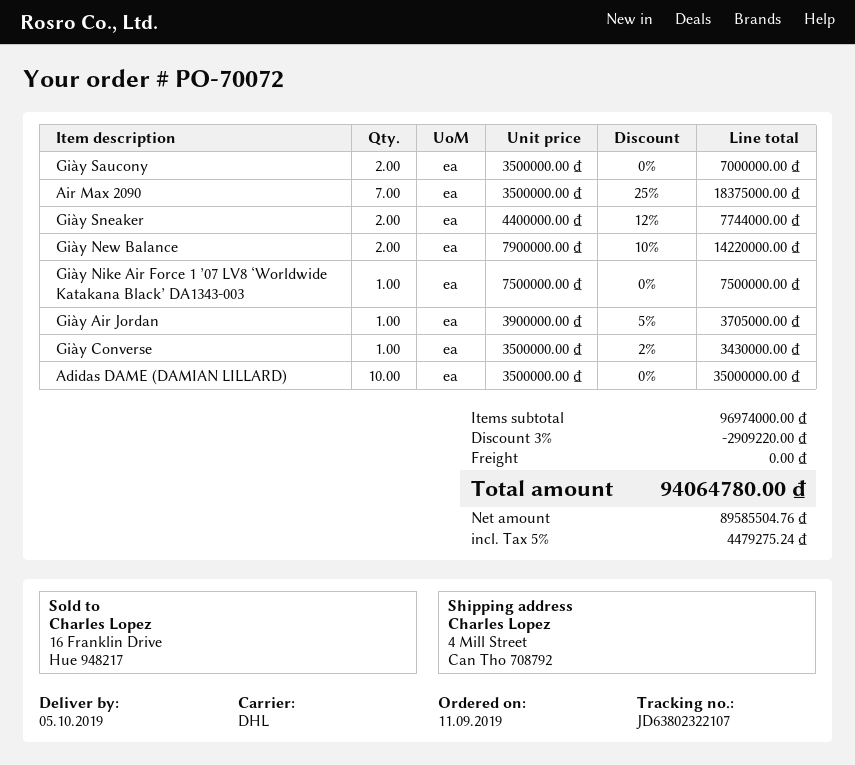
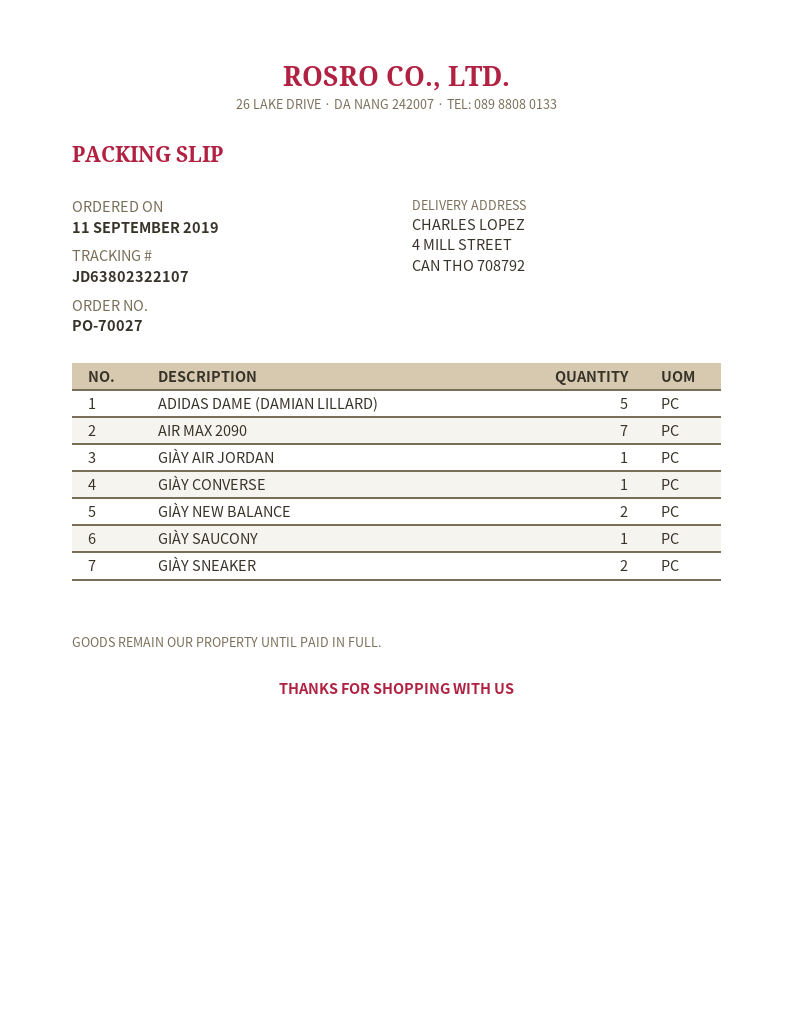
order number: PO-70072 -> PO-70027
Giày Saucony: 2 -> 1
Giày Nike Air Force 1 ’07 LV8 ‘Worldwide Katakana Black’ DA1343-003: 1 -> none
Adidas DAME (DAMIAN LILLARD): 10 -> 5

